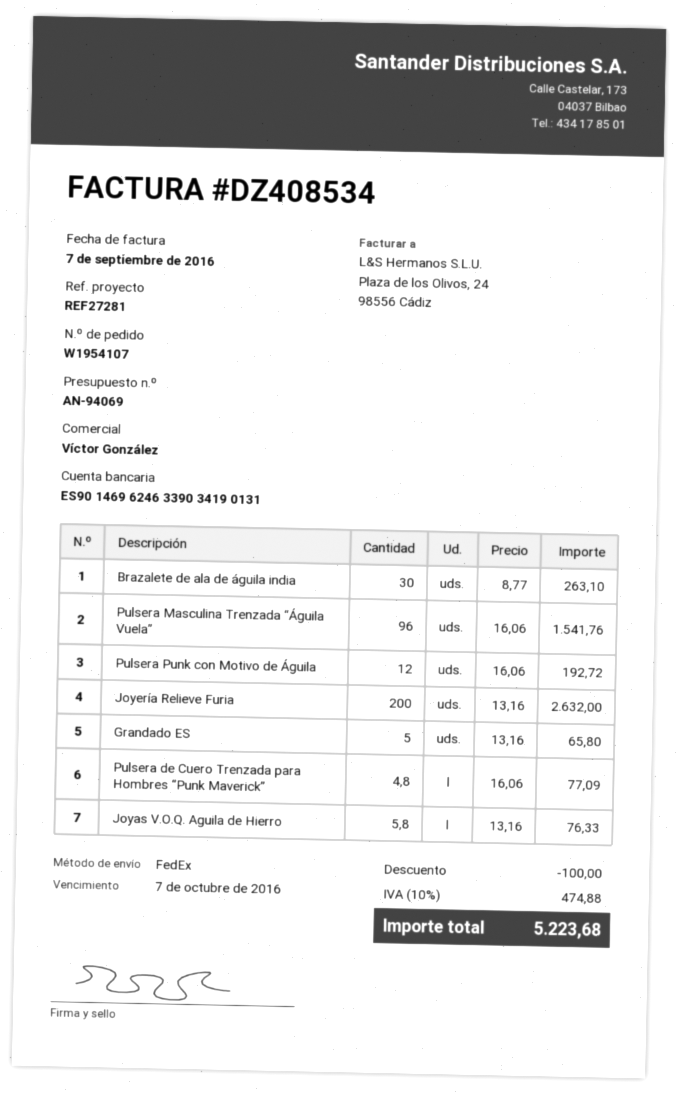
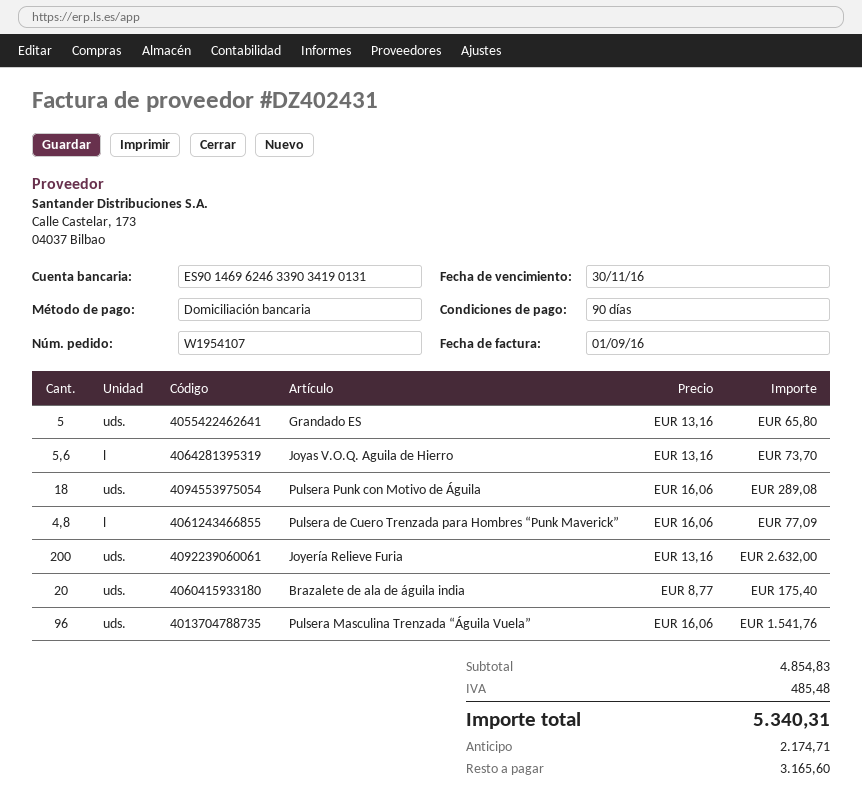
invoice number: DZ408534 -> DZ402431
invoice date: 2016-09-07 -> 2016-09-01
due date: 2016-10-07 -> 2016-11-30
Brazalete de ala de águila india: 30 x 8.77 = 263.10 -> 20 x 8.77 = 175.40
Pulsera Punk con Motivo de Águila: 12 x 16.06 = 192.72 -> 18 x 16.06 = 289.08
Joyas V.O.Q. Aguila de Hierro: 5.8 x 13.16 = 76.33 -> 5.6 x 13.16 = 73.70
discount: 100.00 -> none
tax: 474.88 -> 485.48
total: 5223.68 -> 5340.31

